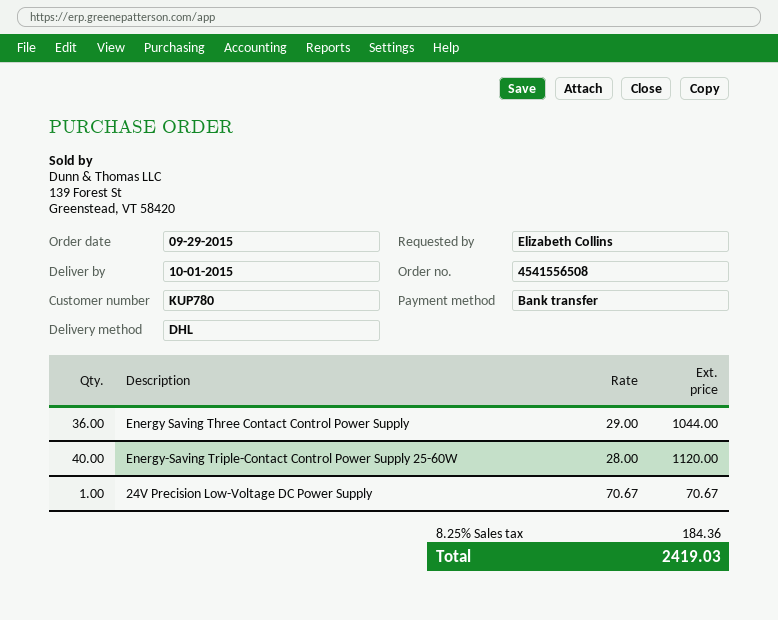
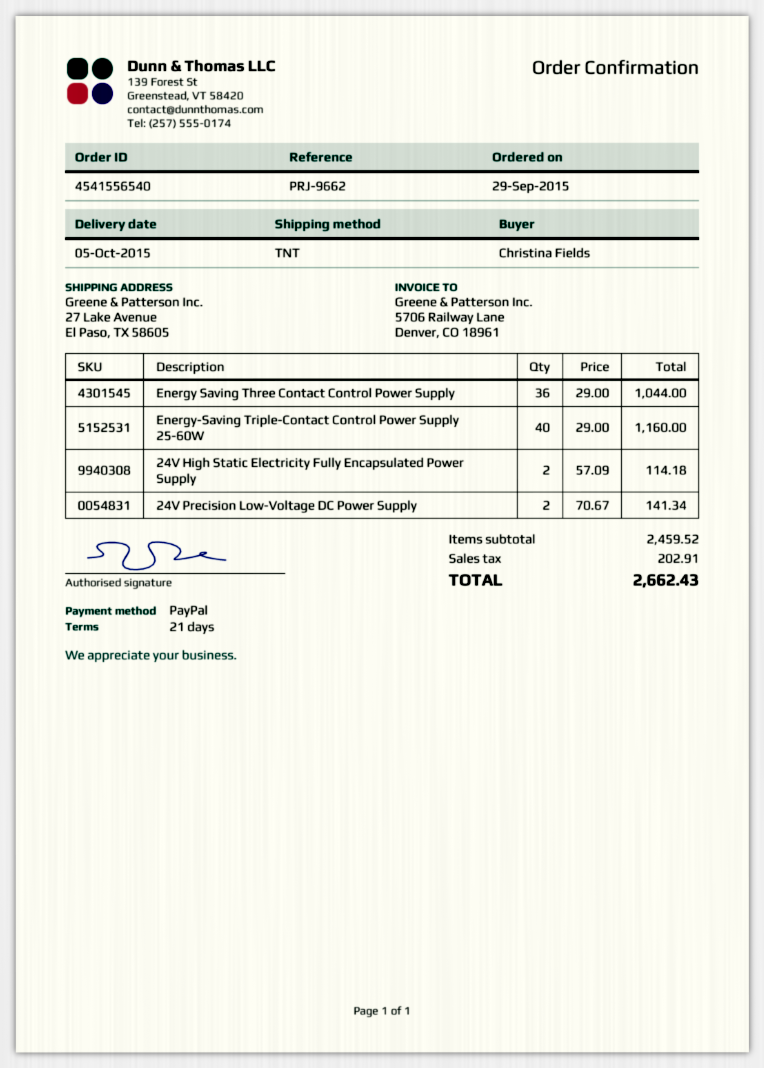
order number: 4541556508 -> 4541556540
delivery date: 2015-10-01 -> 2015-10-05
ordered by: Elizabeth Collins -> Christina Fields
payment method: bank transfer -> PayPal
shipping method: DHL -> TNT
Energy-Saving Triple-Contact Control Power Supply 25-60W: 40 x 28.00 = 1120.00 -> 40 x 29.00 = 1160.00
24V Precision Low-Voltage DC Power Supply: 1 x 70.67 = 70.67 -> 2 x 70.67 = 141.34
24V High Static Electricity Fully Encapsulated Power Supply: none -> 2 x 57.09 = 114.18
tax: 184.36 -> 202.91
total: 2419.03 -> 2662.43

